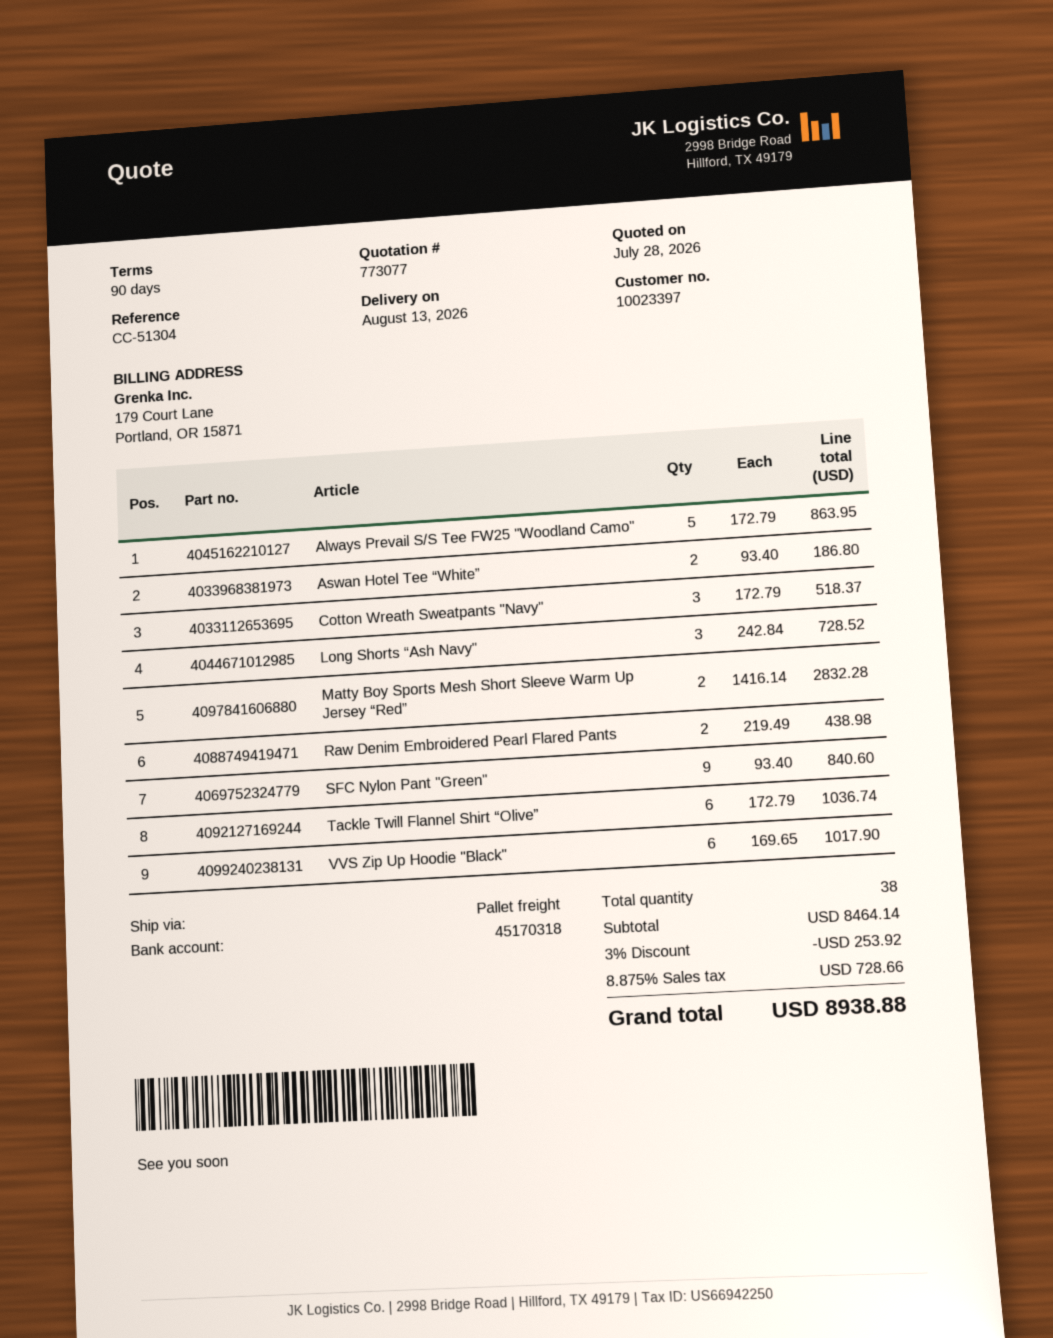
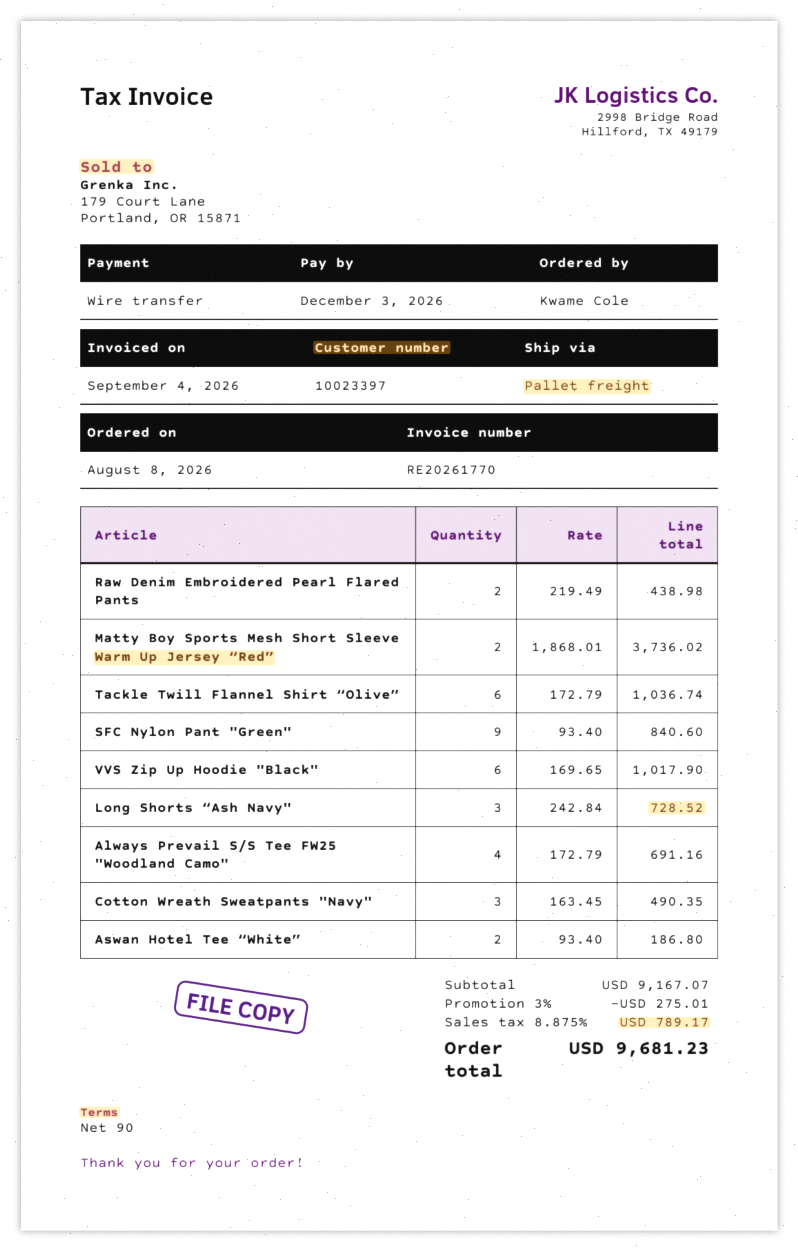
Always Prevail S/S Tee FW25 "Woodland Camo": 5 x 172.79 = 863.95 -> 4 x 172.79 = 691.16
Cotton Wreath Sweatpants "Navy": 3 x 172.79 = 518.37 -> 3 x 163.45 = 490.35
Matty Boy Sports Mesh Short Sleeve Warm Up Jersey “Red”: 2 x 1416.14 = 2832.28 -> 2 x 1868.01 = 3736.02
subtotal: 8464.14 -> 9167.07
discount: 3% = 253.92 -> 3% = 275.01
tax: 8.875% = 728.66 -> 8.875% = 789.17
total: 8938.88 -> 9681.23

